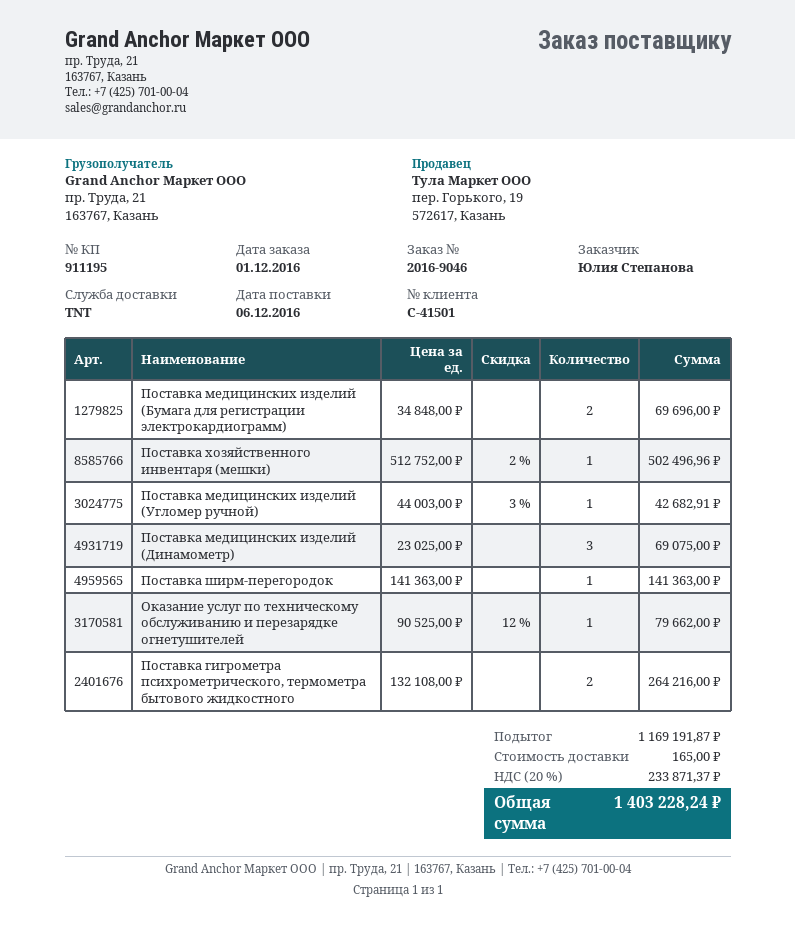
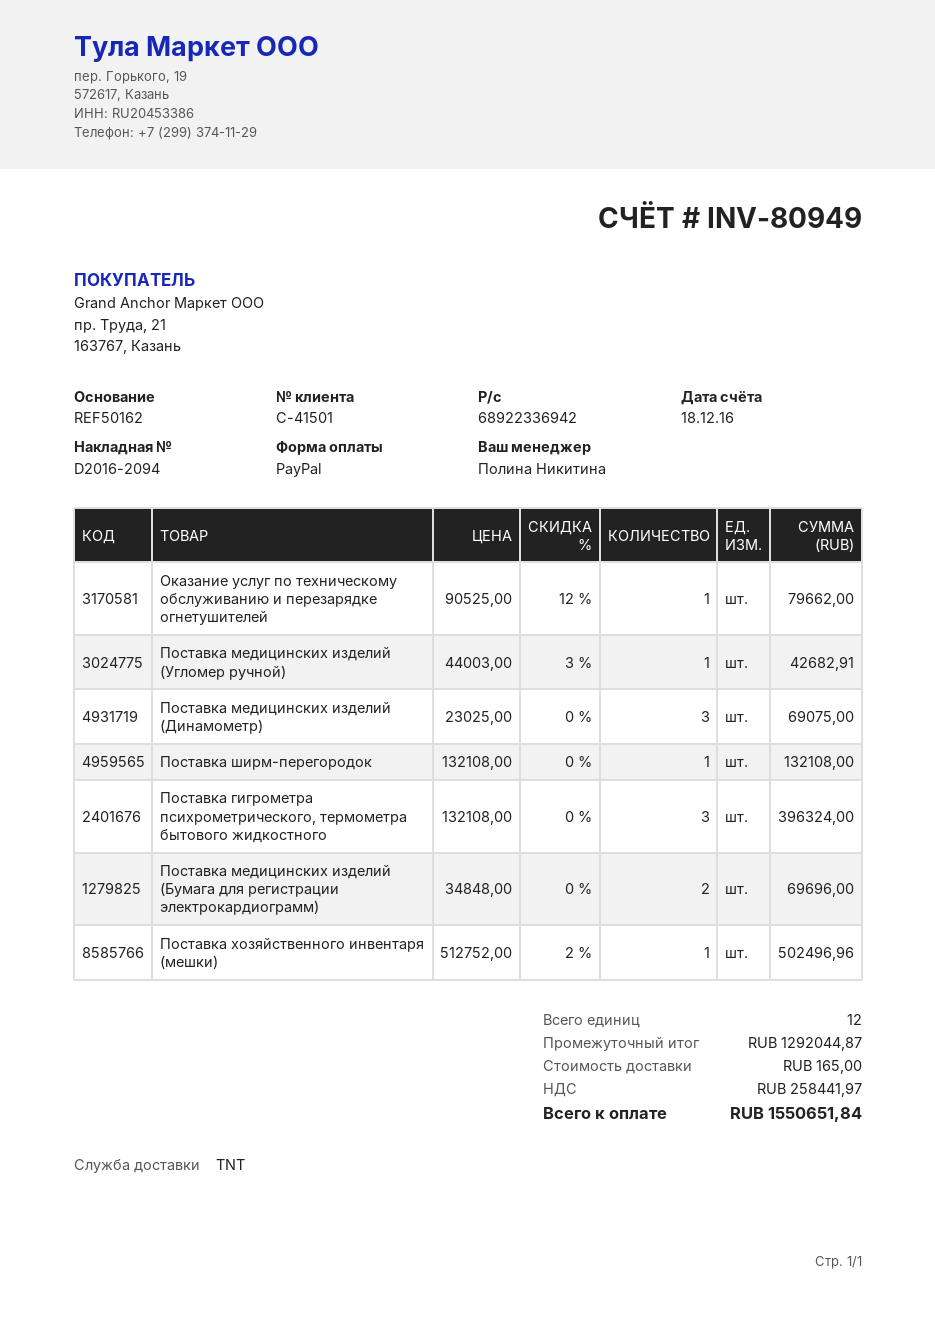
Поставка ширм-перегородок: 1 x 141363.00 = 141363.00 -> 1 x 132108.00 = 132108.00
Поставка гигрометра психрометрического, термометра бытового жидкостного: 2 x 132108.00 = 264216.00 -> 3 x 132108.00 = 396324.00
subtotal: 1169191.87 -> 1292044.87
tax: 233871.37 -> 258441.97
total: 1403228.24 -> 1550651.84

